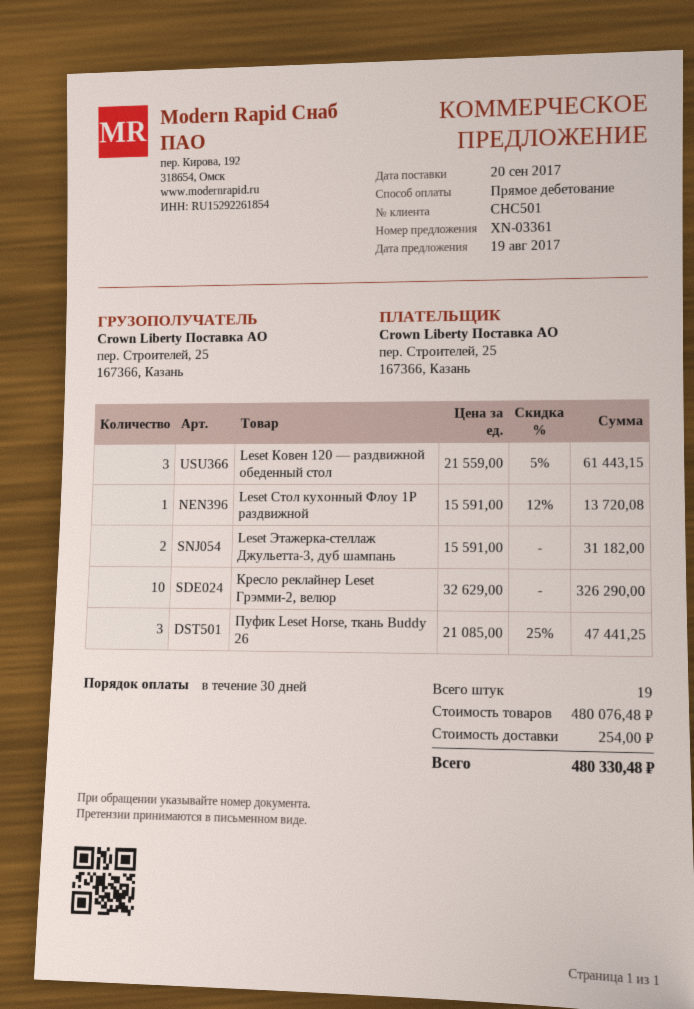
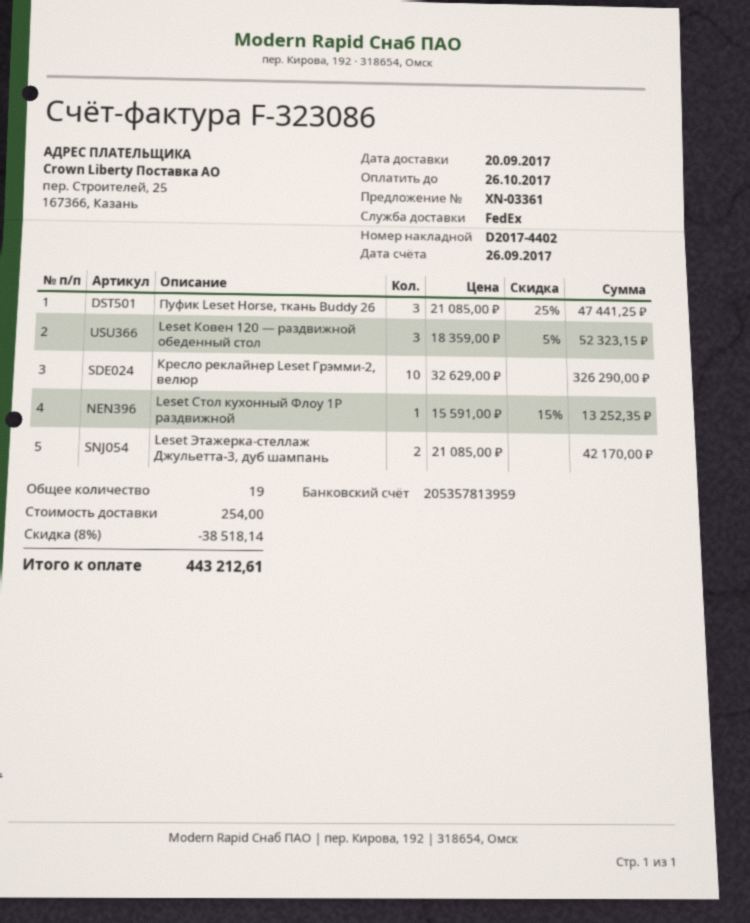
Leset Ковен 120 — раздвижной обеденный стол: 3 x 21559.00 - 5% = 61443.15 -> 3 x 18359.00 - 5% = 52323.15
Leset Стол кухонный Флоу 1Р раздвижной: 1 x 15591.00 - 12% = 13720.08 -> 1 x 15591.00 - 15% = 13252.35
Leset Этажерка-стеллаж Джульетта-3, дуб шампань: 2 x 15591.00 = 31182.00 -> 2 x 21085.00 = 42170.00
discount: none -> 8% = 38518.14
total: 480330.48 -> 443212.61

